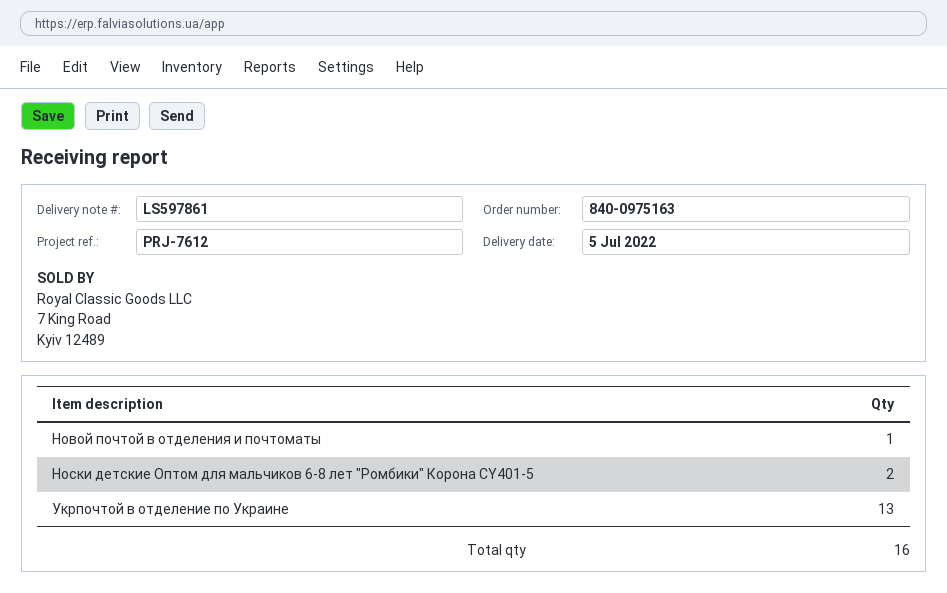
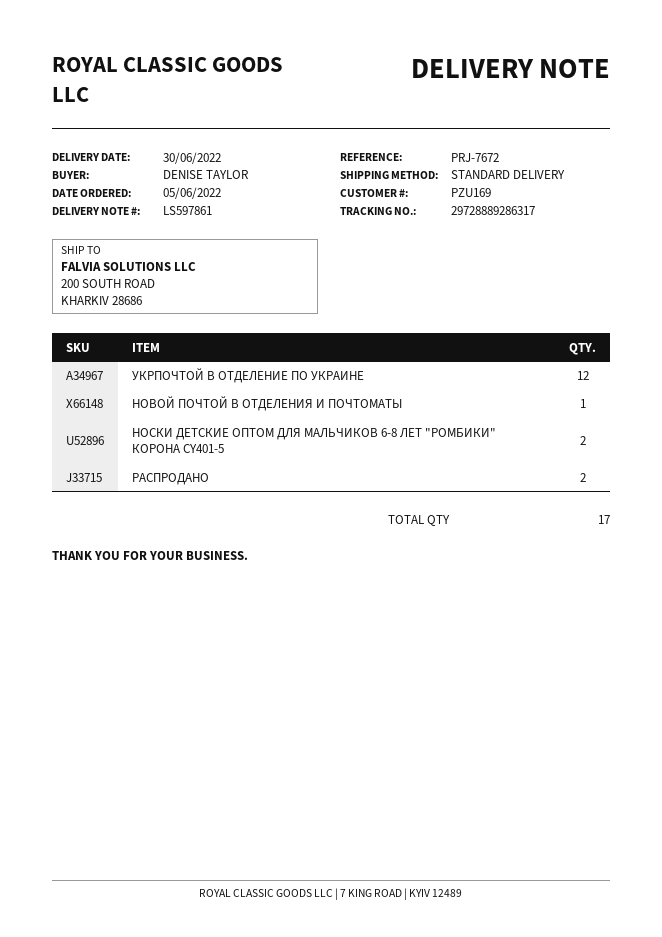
delivery date: 2022-07-05 -> 2022-06-30
reference: PRJ-7612 -> PRJ-7672
Укрпочтой в отделение по Украине: 13 -> 12
РАСПРОДАНО: none -> 2
total quantity: 16 -> 17

